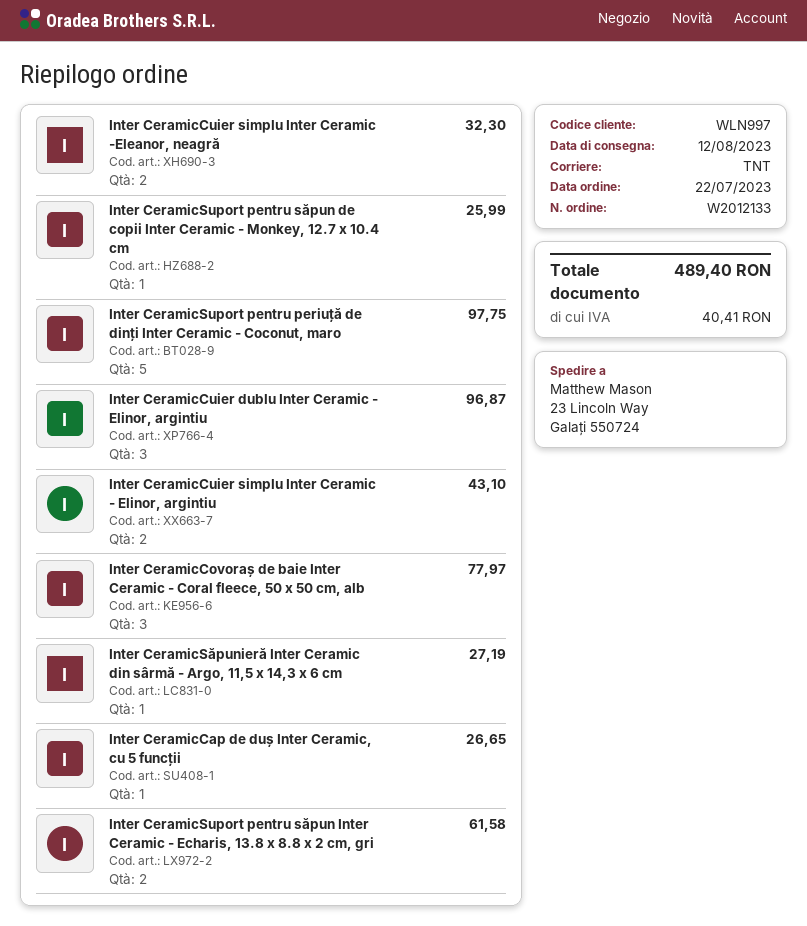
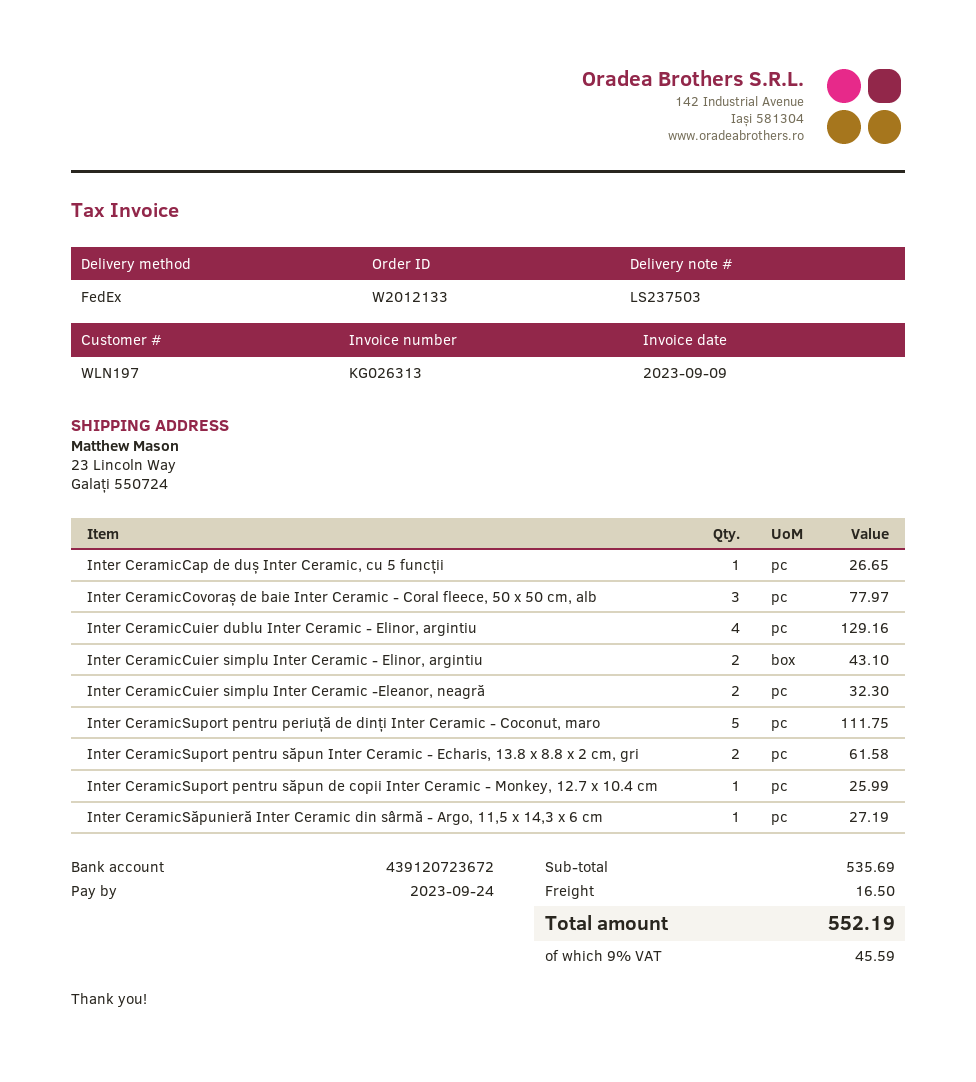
customer number: WLN997 -> WLN197
shipping method: TNT -> FedEx
Inter CeramicSuport pentru periuță de dinți Inter Ceramic - Coconut, maro: 5 for 97.75 -> 5 for 111.75
Inter CeramicCuier dublu Inter Ceramic - Elinor, argintiu: 3 for 96.87 -> 4 for 129.16
shipping: none -> 16.50
tax: 40.41 -> 45.59
total: 489.40 -> 552.19

